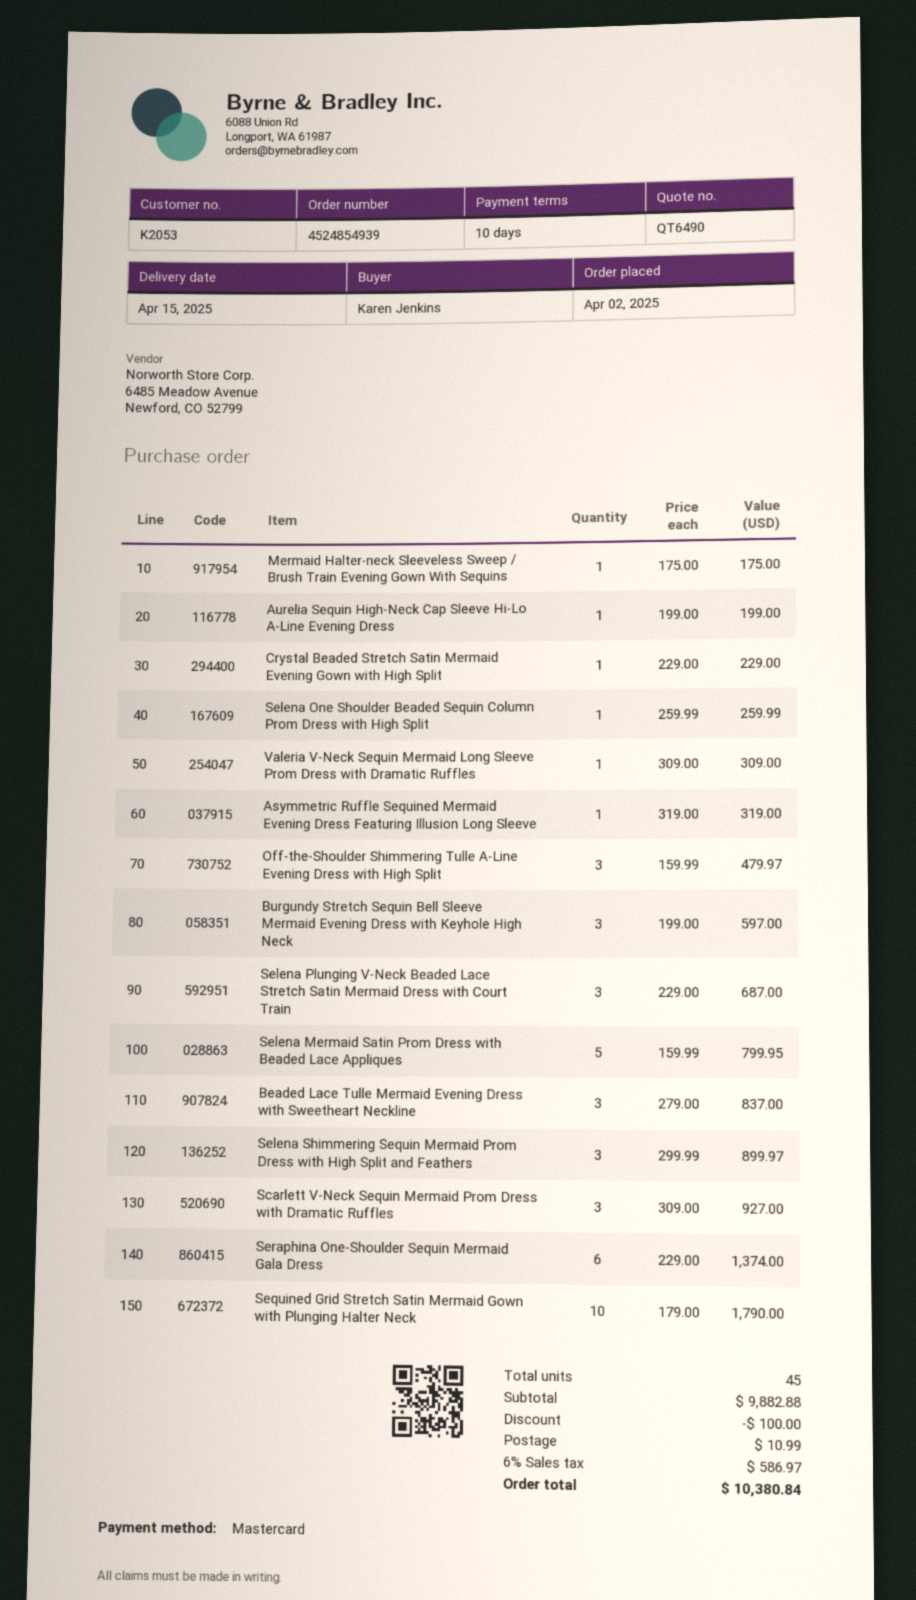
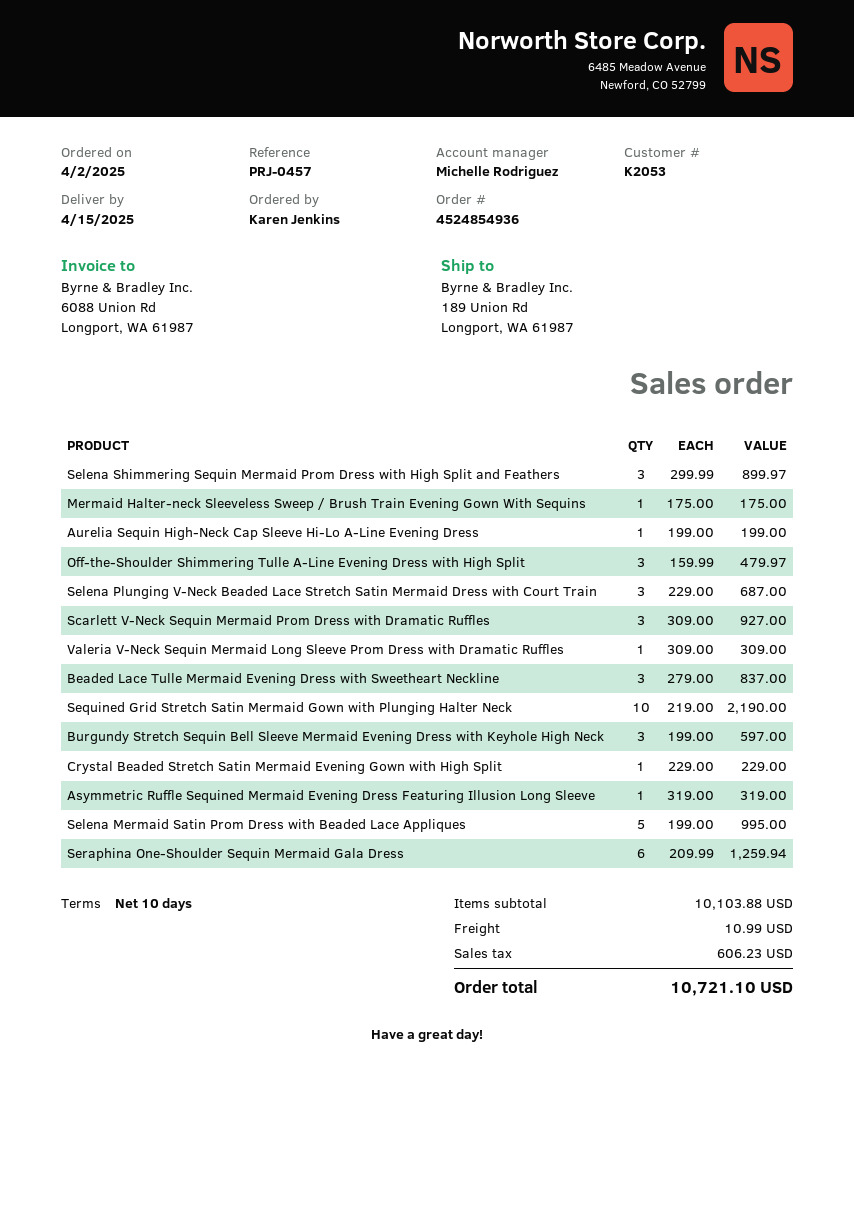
order number: 4524854939 -> 4524854936
Selena One Shoulder Beaded Sequin Column Prom Dress with High Split: 1 x 259.99 = 259.99 -> none
Selena Mermaid Satin Prom Dress with Beaded Lace Appliques: 5 x 159.99 = 799.95 -> 5 x 199.00 = 995.00
Seraphina One-Shoulder Sequin Mermaid Gala Dress: 6 x 229.00 = 1374.00 -> 6 x 209.99 = 1259.94
Sequined Grid Stretch Satin Mermaid Gown with Plunging Halter Neck: 10 x 179.00 = 1790.00 -> 10 x 219.00 = 2190.00
subtotal: 9882.88 -> 10103.88
discount: 100.00 -> none
tax: 586.97 -> 606.23
total: 10380.84 -> 10721.10

